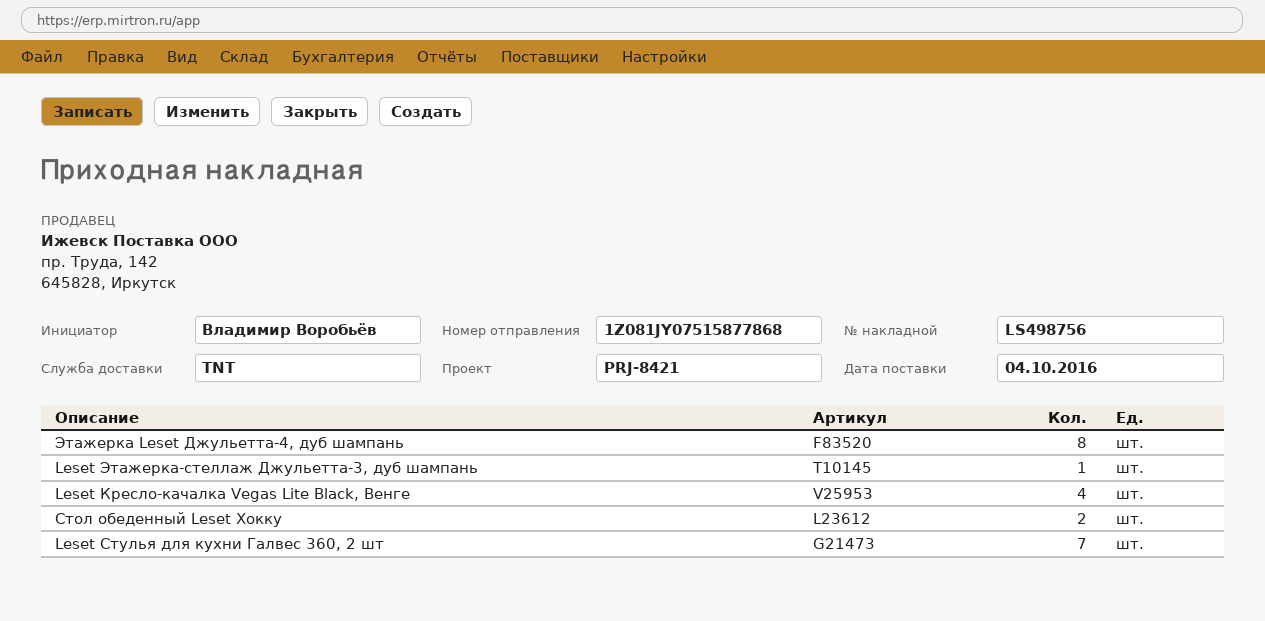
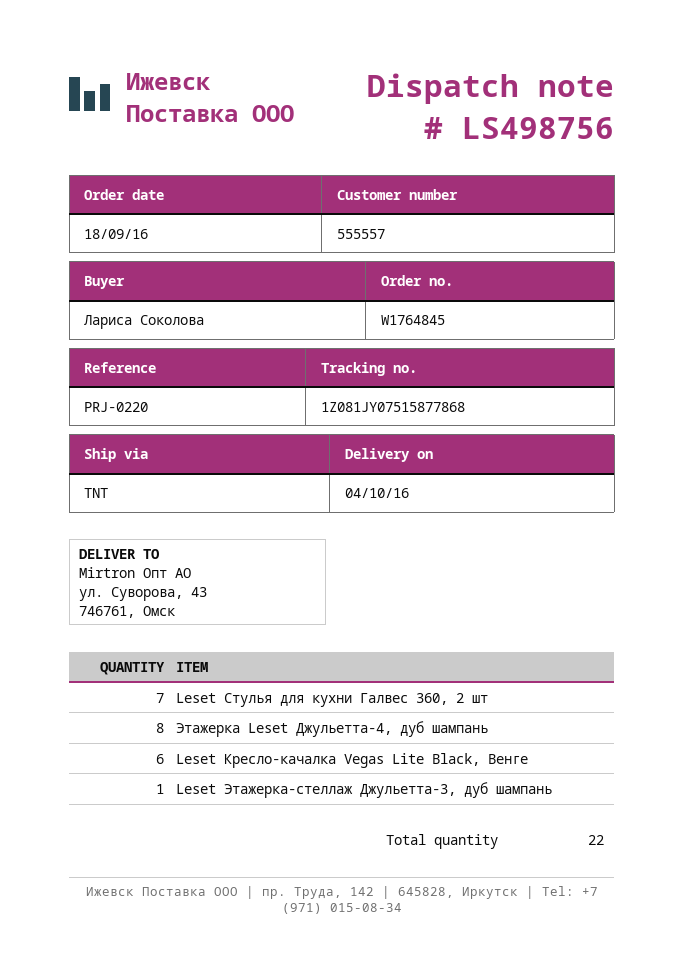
reference: PRJ-8421 -> PRJ-0220
ordered by: Владимир Воробьёв -> Лариса Соколова
Leset Кресло-качалка Vegas Lite Black, Венге: 4 -> 6
Стол обеденный Leset Хокку: 2 -> none

